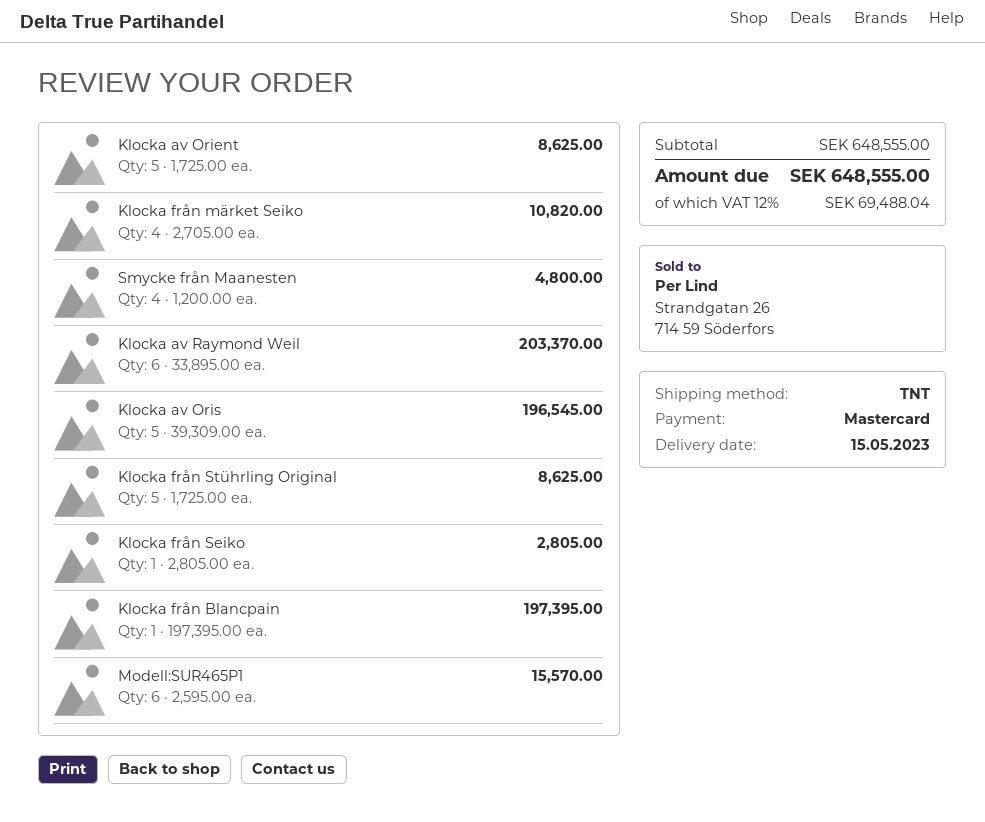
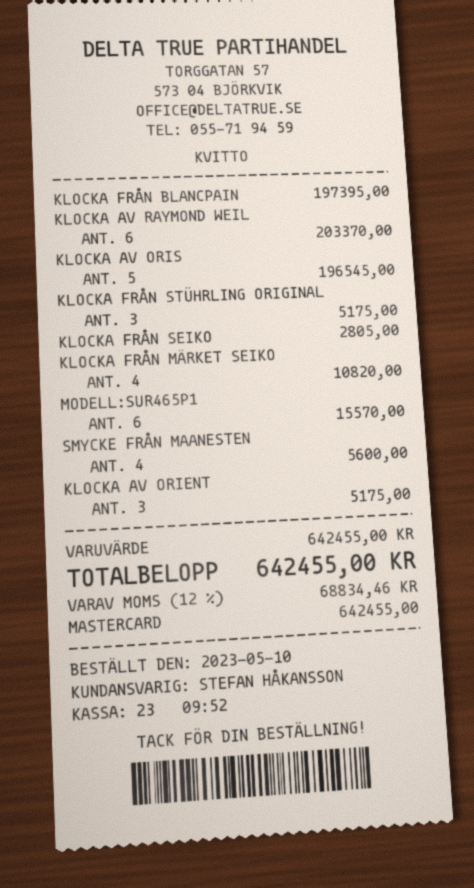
Klocka av Orient: 5 for 8625.00 -> 3 for 5175.00
Smycke från Maanesten: 4 for 4800.00 -> 4 for 5600.00
Klocka från Stührling Original: 5 for 8625.00 -> 3 for 5175.00
subtotal: 648555.00 -> 642455.00
tax: 12% = 69488.04 -> 12% = 68834.46
total: 648555.00 -> 642455.00

